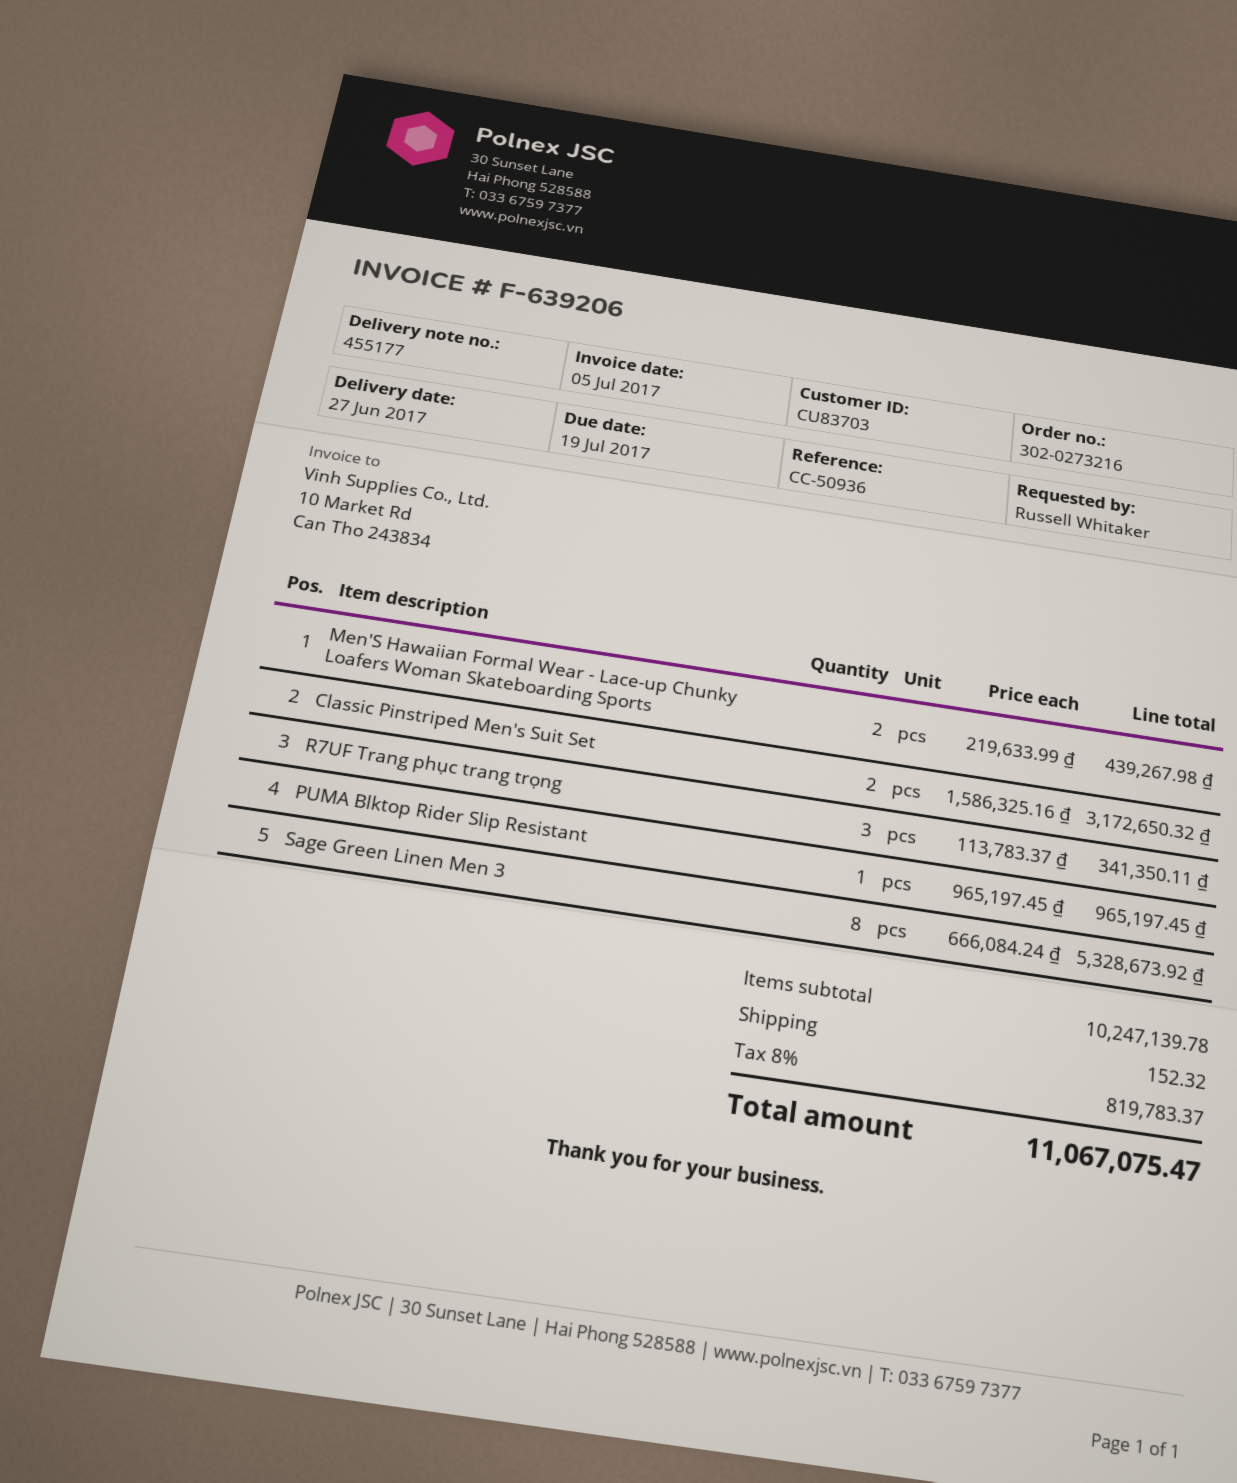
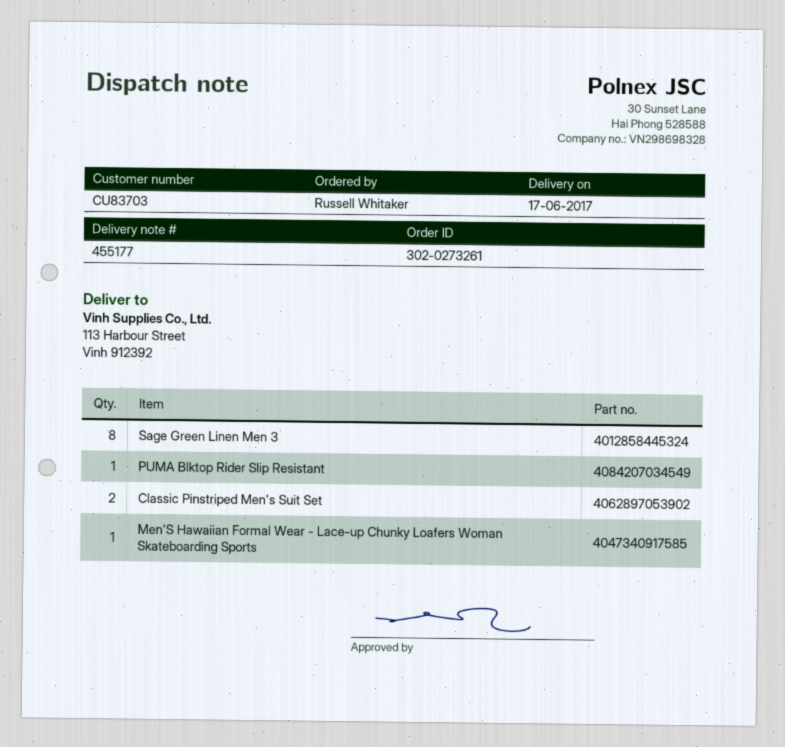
order number: 302-0273216 -> 302-0273261
delivery date: 2017-06-27 -> 2017-06-17
Men'S Hawaiian Formal Wear - Lace-up Chunky Loafers Woman Skateboarding Sports: 2 -> 1
R7UF Trang phục trang trọng: 3 -> none

